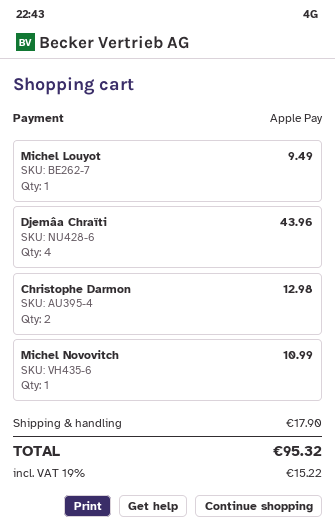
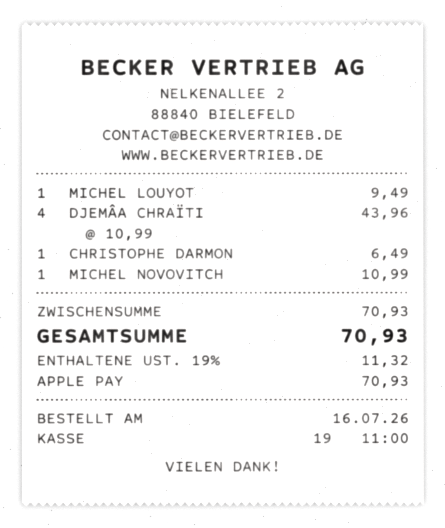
Christophe Darmon: 2 for 12.98 -> 1 for 6.49
shipping: 17.90 -> none
tax: 19% = 15.22 -> 19% = 11.32
total: 95.32 -> 70.93

